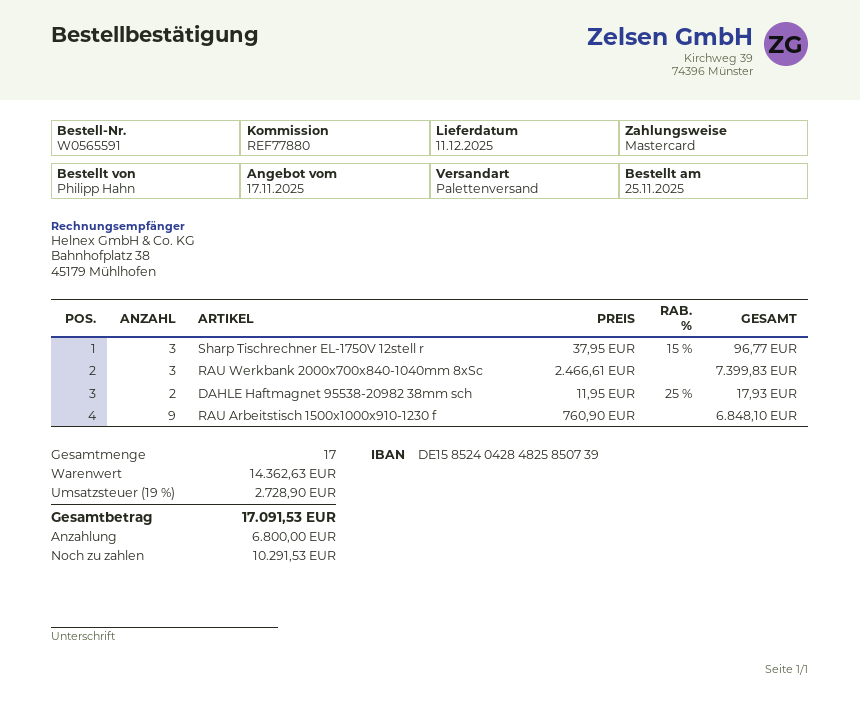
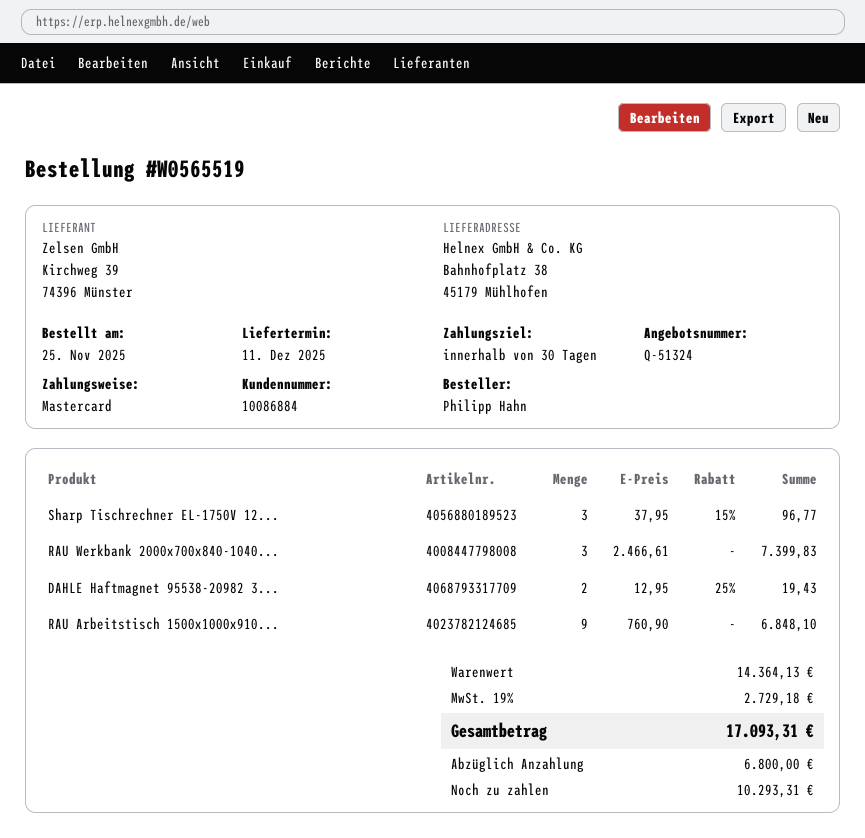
order number: W0565591 -> W0565519
DAHLE Haftmagnet 95538-20982 38mm sch: 2 x 11.95 - 25% = 17.93 -> 2 x 12.95 - 25% = 19.43
subtotal: 14362.63 -> 14364.13
tax: 19% = 2728.90 -> 19% = 2729.18
total: 17091.53 -> 17093.31
balance: 10291.53 -> 10293.31

